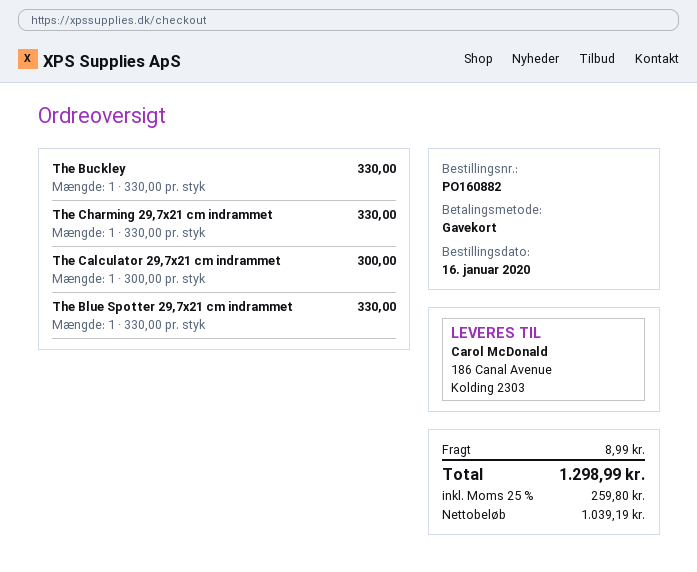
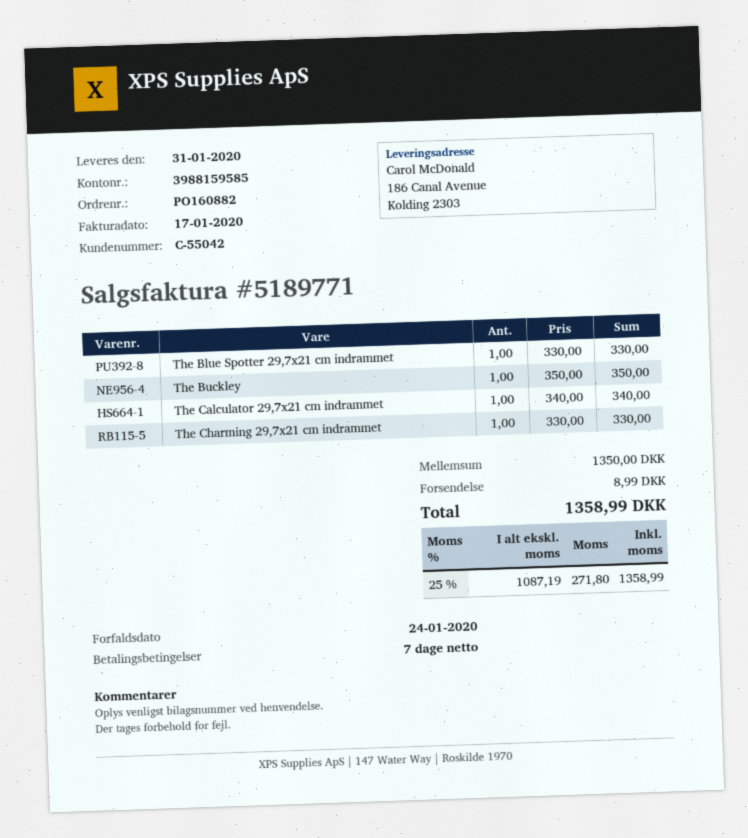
The Buckley: 1 x 330.00 = 330.00 -> 1 x 350.00 = 350.00
The Calculator 29,7x21 cm indrammet: 1 x 300.00 = 300.00 -> 1 x 340.00 = 340.00
net: 1039.19 -> 1087.19
tax: 25% = 259.80 -> 25% = 271.80
total: 1298.99 -> 1358.99

